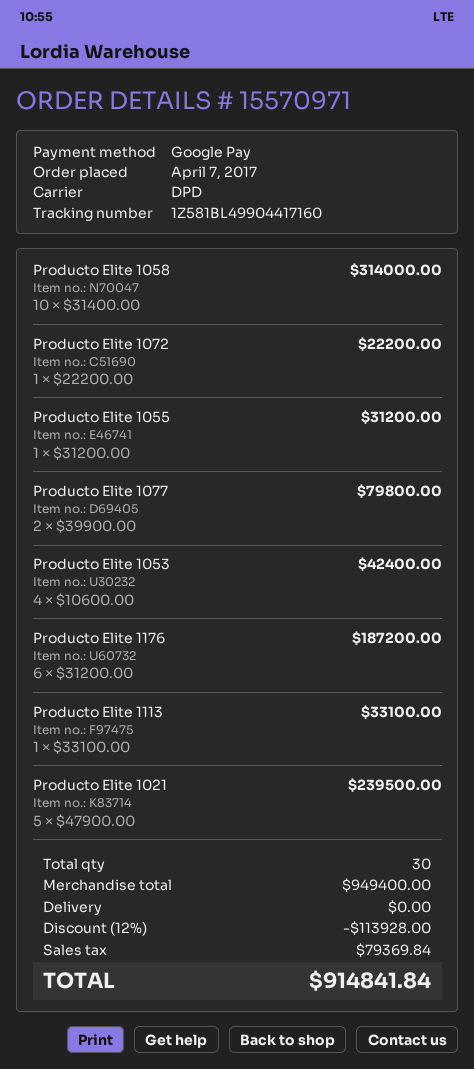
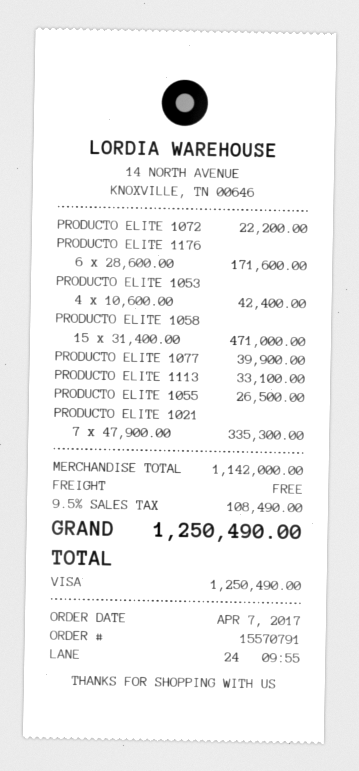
order number: 15570971 -> 15570791
payment method: Google Pay -> Visa
Producto Elite 1058: 10 x 31400.00 = 314000.00 -> 15 x 31400.00 = 471000.00
Producto Elite 1055: 1 x 31200.00 = 31200.00 -> 1 x 26500.00 = 26500.00
Producto Elite 1077: 2 x 39900.00 = 79800.00 -> 1 x 39900.00 = 39900.00
Producto Elite 1176: 6 x 31200.00 = 187200.00 -> 6 x 28600.00 = 171600.00
Producto Elite 1021: 5 x 47900.00 = 239500.00 -> 7 x 47900.00 = 335300.00
subtotal: 949400.00 -> 1142000.00
discount: 12% = 113928.00 -> none
tax: 79369.84 -> 108490.00
total: 914841.84 -> 1250490.00

